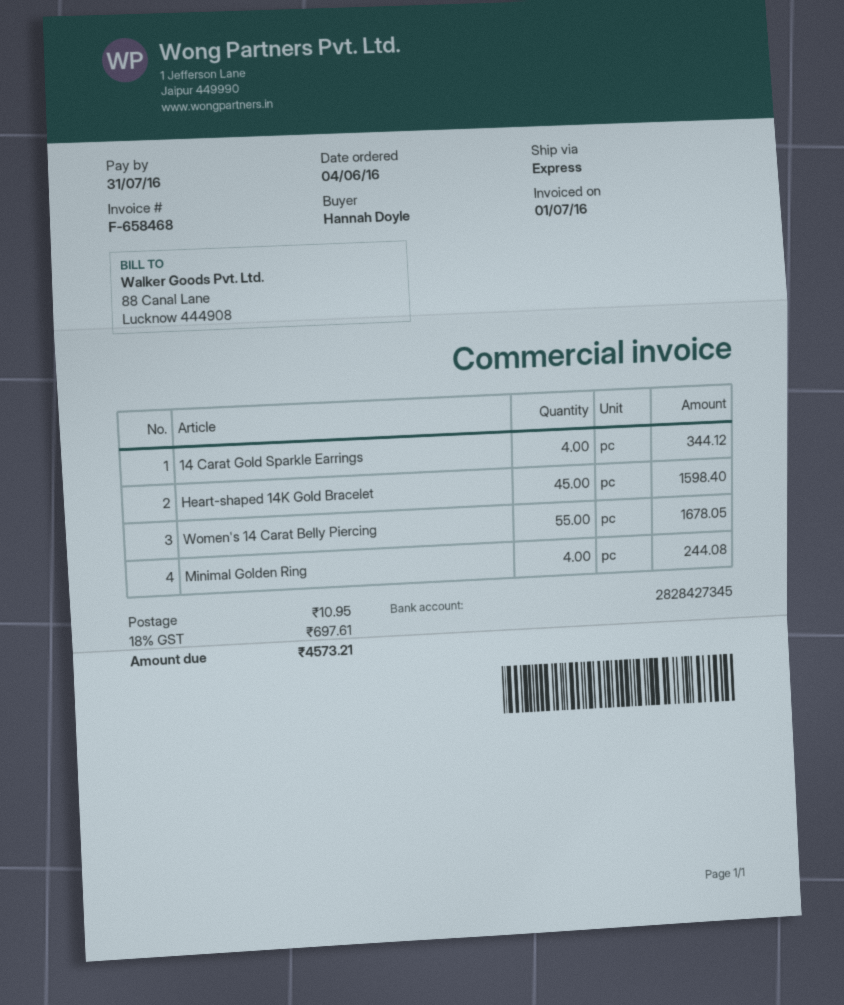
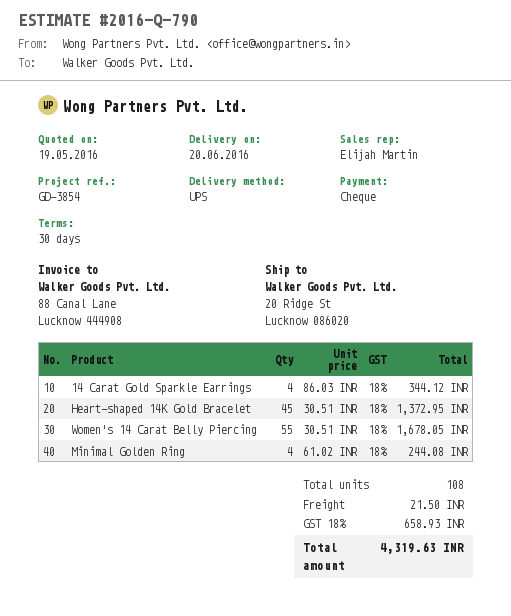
shipping method: express -> UPS
Heart-shaped 14K Gold Bracelet: 45 for 1598.40 -> 45 for 1372.95
shipping: 10.95 -> 21.50
tax: 18% = 697.61 -> 18% = 658.93
total: 4573.21 -> 4319.63

